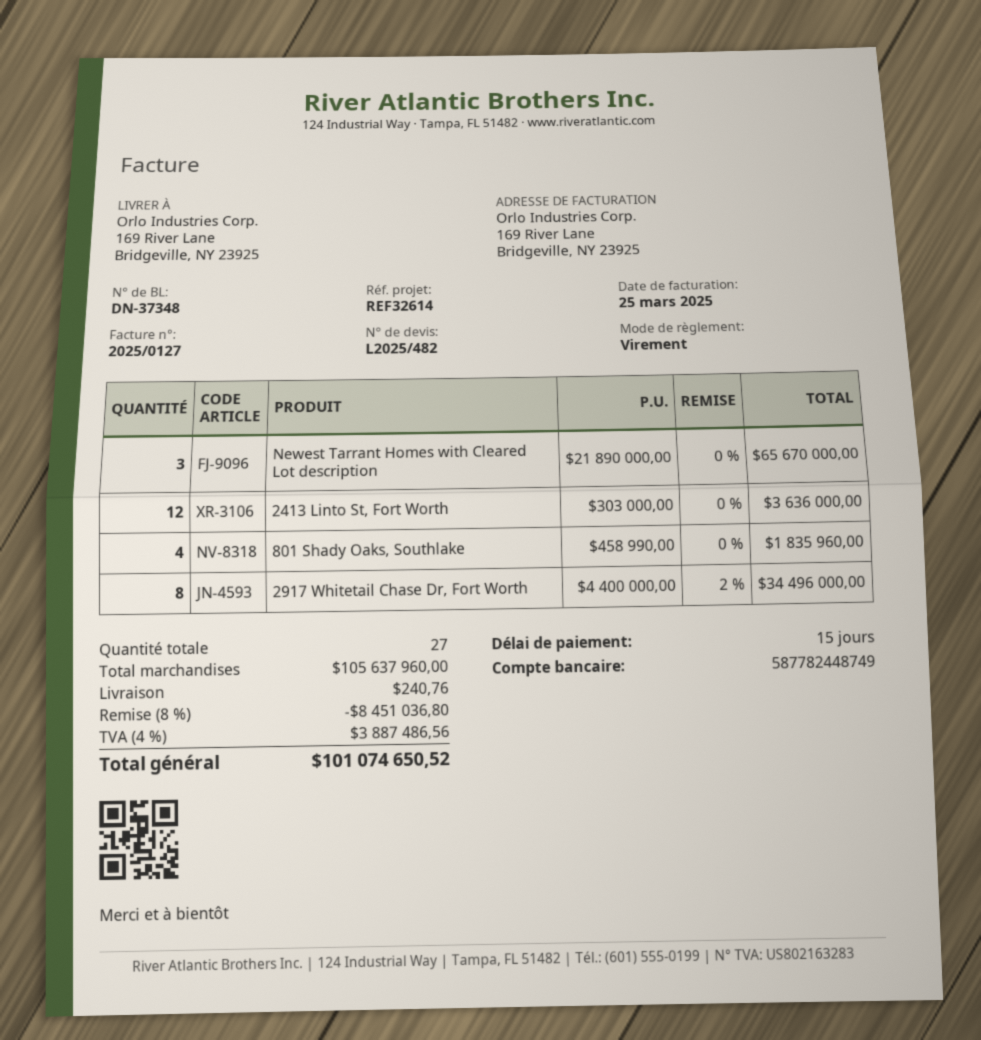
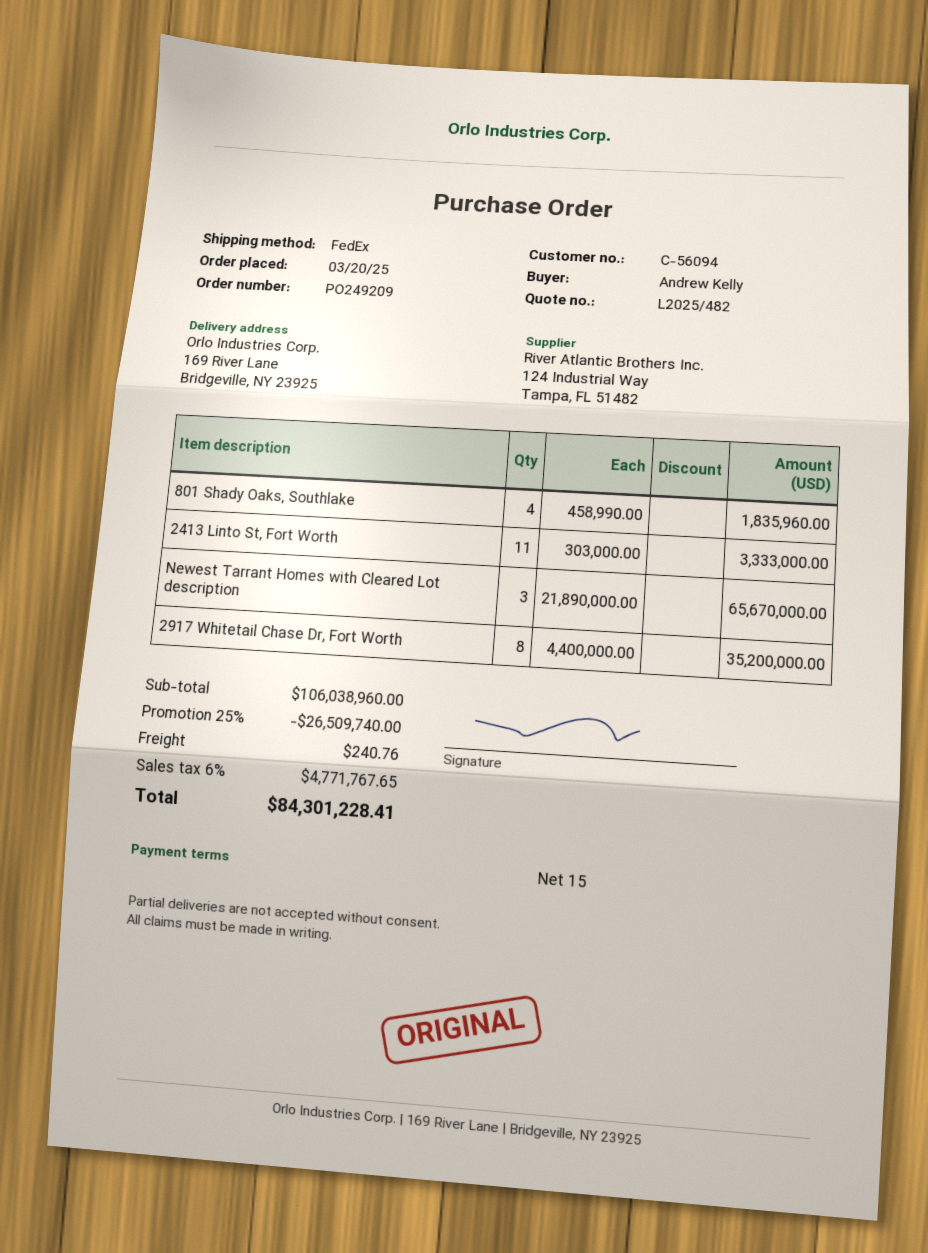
2413 Linto St, Fort Worth: 12 x 303000.00 = 3636000.00 -> 11 x 303000.00 = 3333000.00
2917 Whitetail Chase Dr, Fort Worth: 8 x 4400000.00 - 2% = 34496000.00 -> 8 x 4400000.00 = 35200000.00
subtotal: 105637960.00 -> 106038960.00
discount: 8% = 8451036.80 -> 25% = 26509740.00
tax: 4% = 3887486.56 -> 6% = 4771767.65
total: 101074650.52 -> 84301228.41

